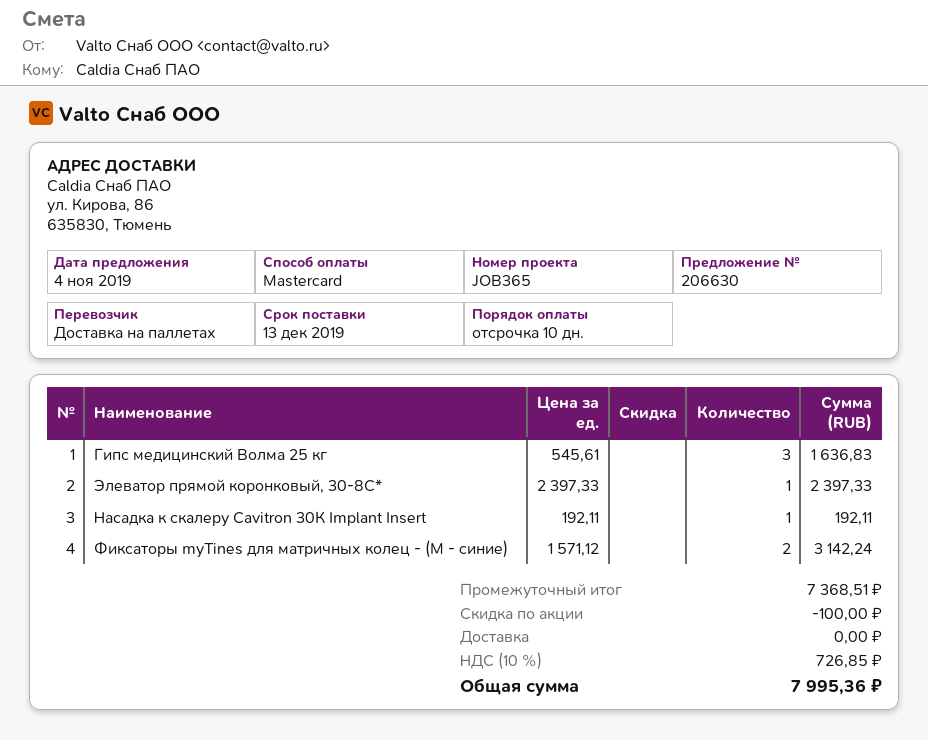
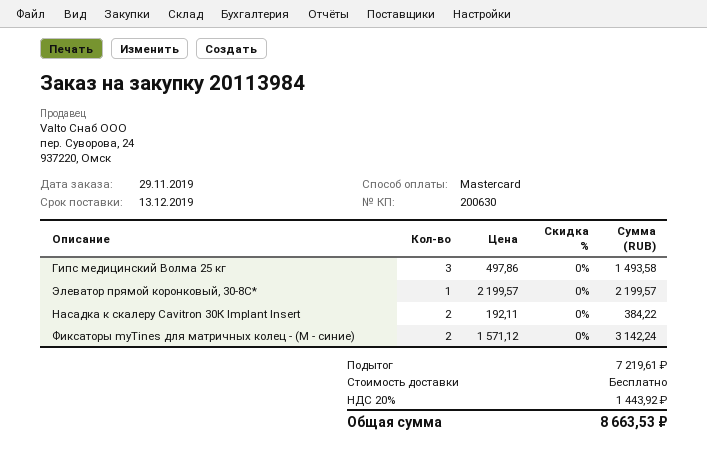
quote number: 206630 -> 200630
Гипс медицинский Волма 25 кг: 3 x 545.61 = 1636.83 -> 3 x 497.86 = 1493.58
Элеватор прямой коронковый, 30-8C*: 1 x 2397.33 = 2397.33 -> 1 x 2199.57 = 2199.57
Насадка к скалеру Cavitron 30К Implant Insert: 1 x 192.11 = 192.11 -> 2 x 192.11 = 384.22
subtotal: 7368.51 -> 7219.61
discount: 100.00 -> none
tax: 10% = 726.85 -> 20% = 1443.92
total: 7995.36 -> 8663.53

